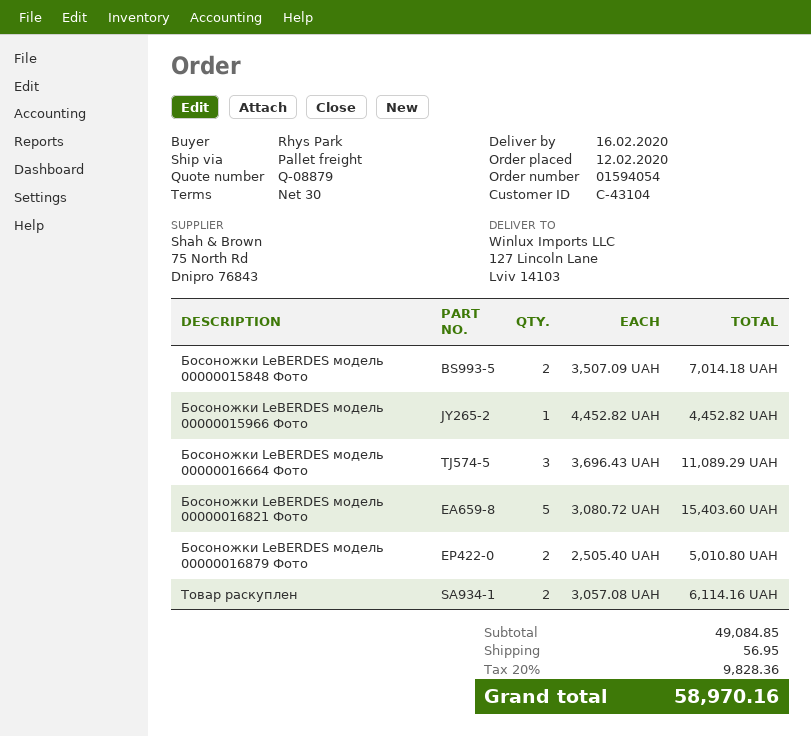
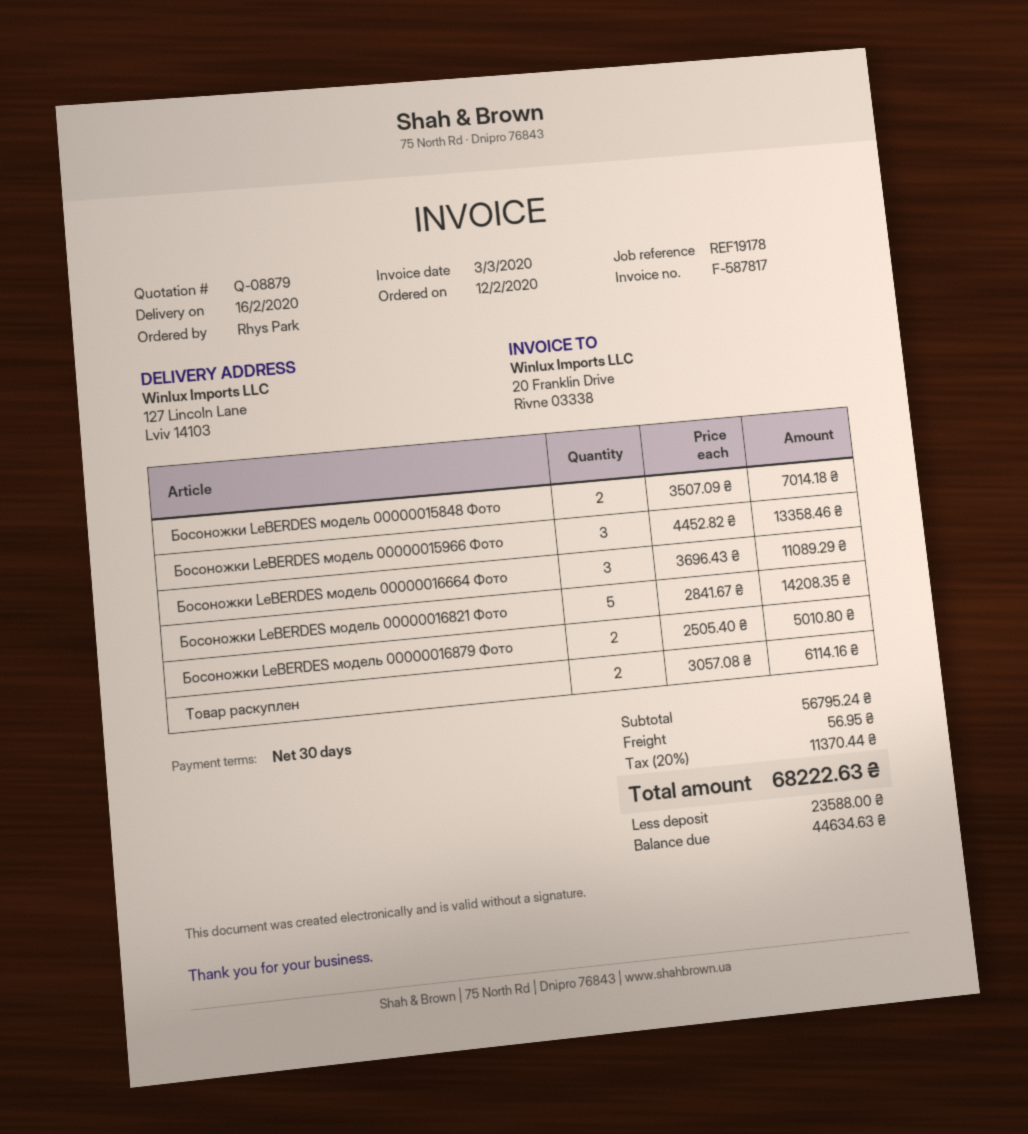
Босоножки LeBERDES модель 00000015966 Фото: 1 x 4452.82 = 4452.82 -> 3 x 4452.82 = 13358.46
Босоножки LeBERDES модель 00000016821 Фото: 5 x 3080.72 = 15403.60 -> 5 x 2841.67 = 14208.35
subtotal: 49084.85 -> 56795.24
tax: 20% = 9828.36 -> 20% = 11370.44
total: 58970.16 -> 68222.63

